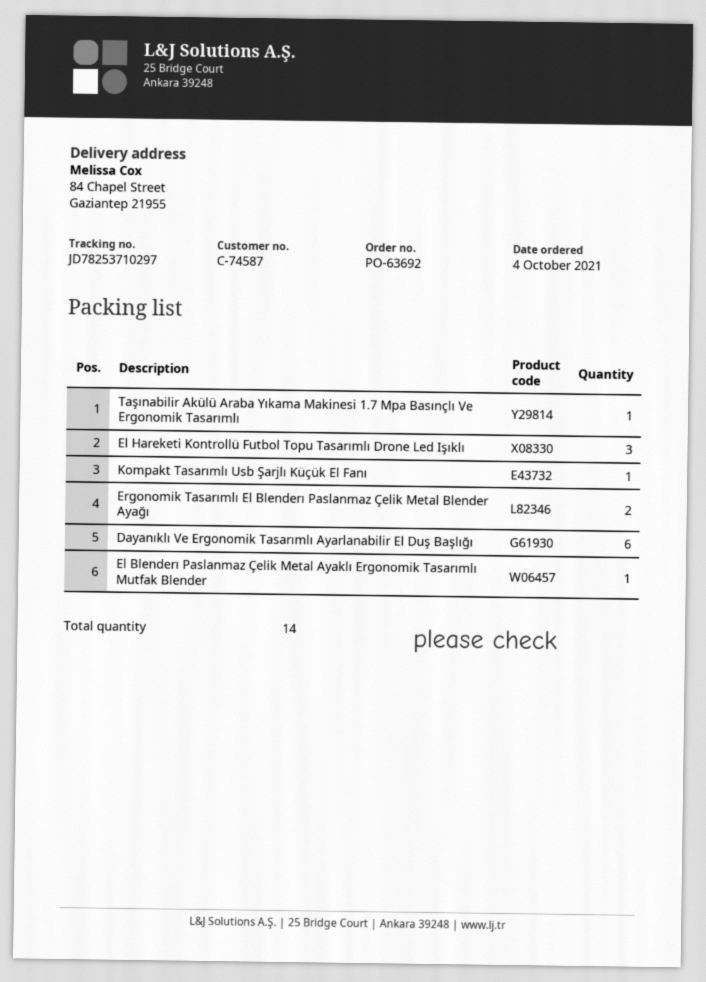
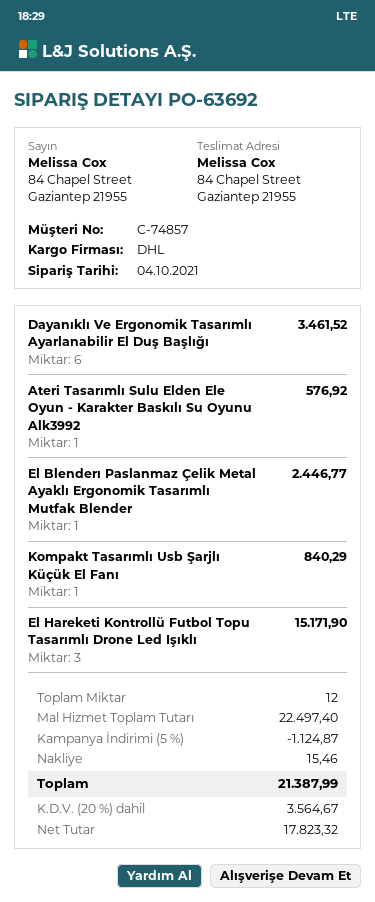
customer number: C-74587 -> C-74857
Taşınabilir Akülü Araba Yıkama Makinesi 1.7 Mpa Basınçlı Ve Ergonomik Tasarımlı: 1 -> none
Ergonomik Tasarımlı El Blenderı Paslanmaz Çelik Metal Blender Ayağı: 2 -> none
Ateri Tasarımlı Sulu Elden Ele Oyun - Karakter Baskılı Su Oyunu Alk3992: none -> 1
total quantity: 14 -> 12

